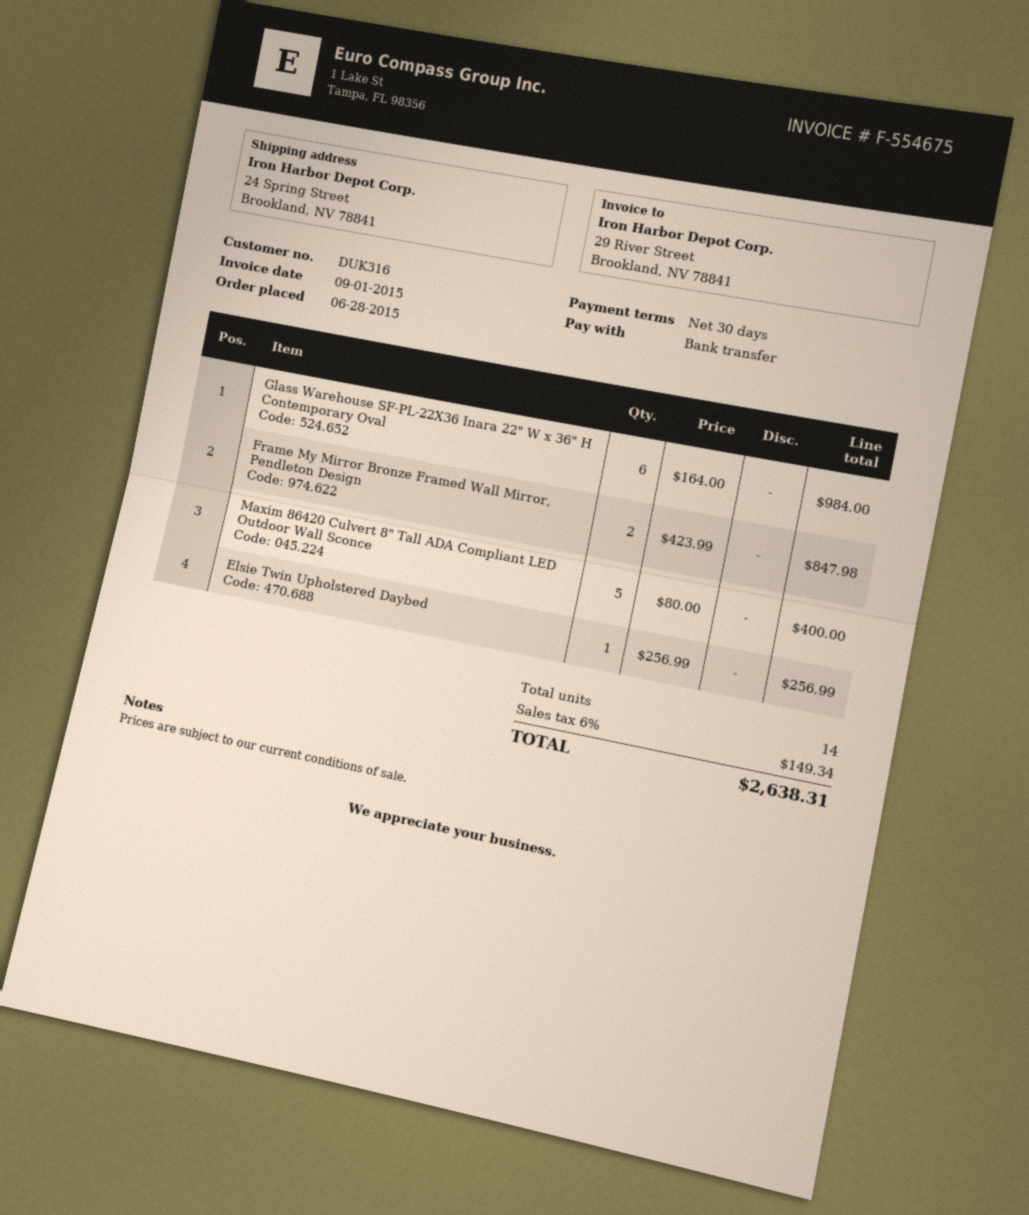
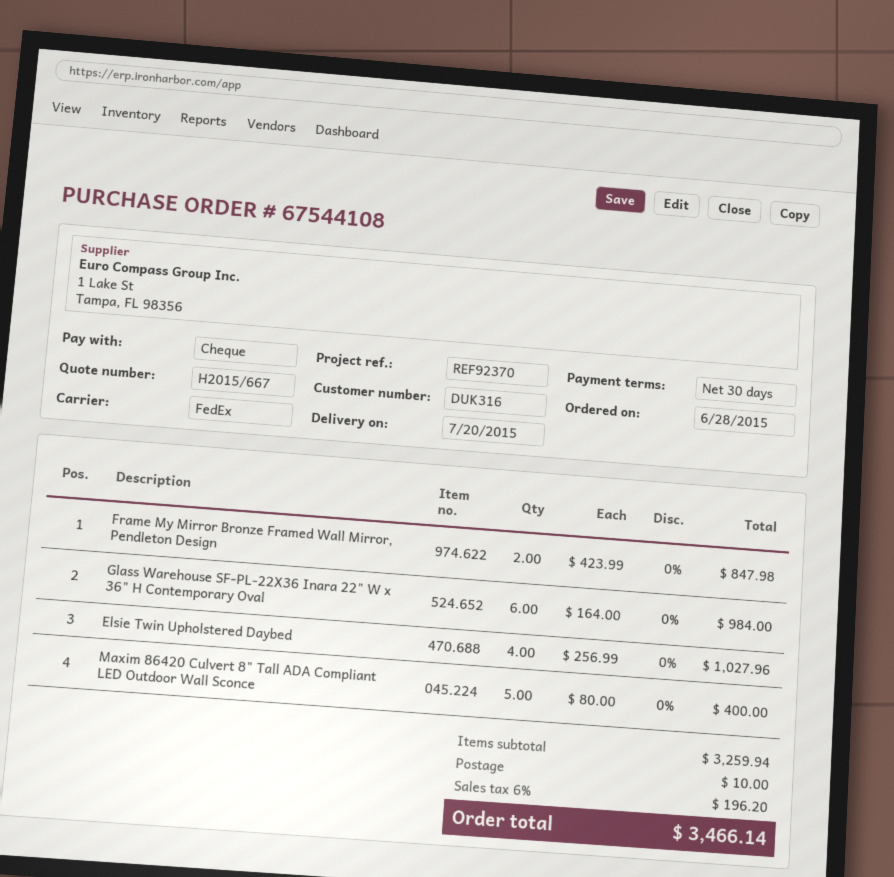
payment method: bank transfer -> cheque
Elsie Twin Upholstered Daybed: 1 x 256.99 = 256.99 -> 4 x 256.99 = 1027.96
shipping: none -> 10.00
tax: 6% = 149.34 -> 6% = 196.20
total: 2638.31 -> 3466.14

